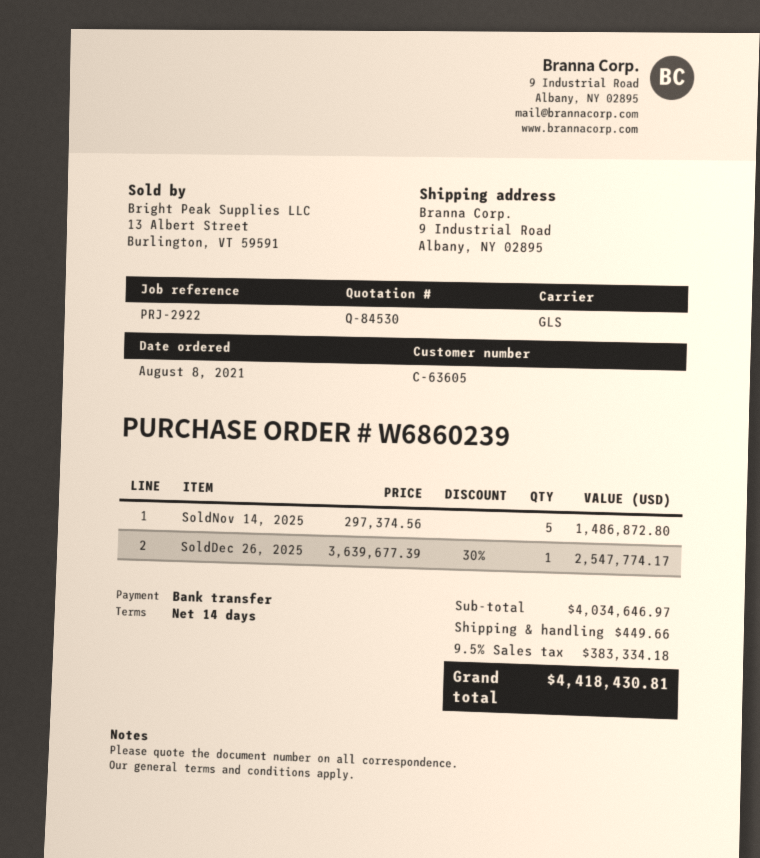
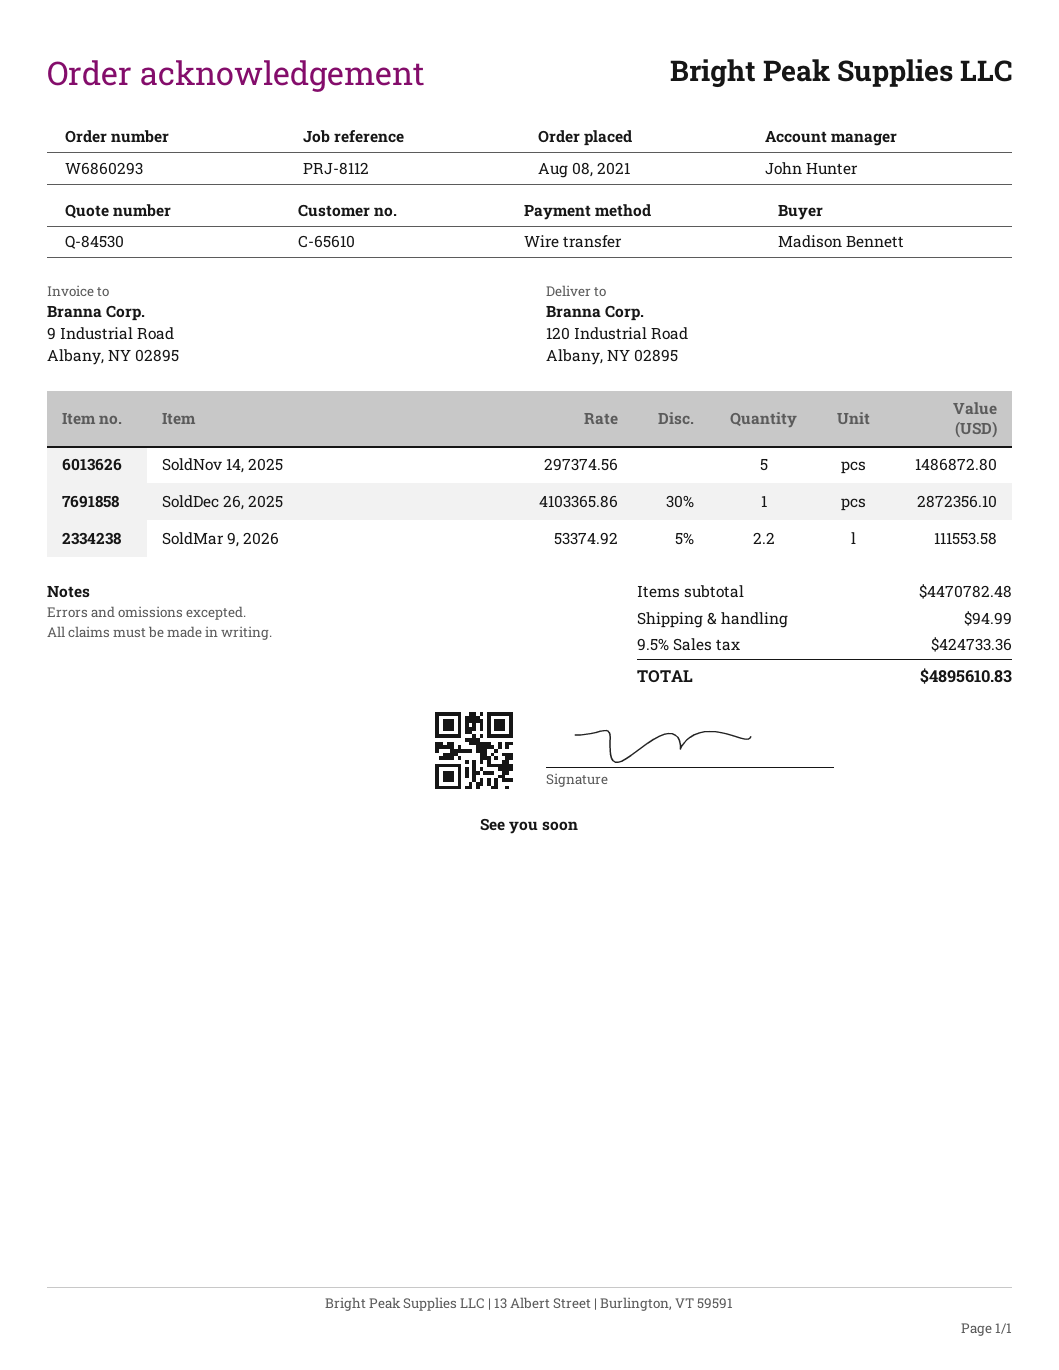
order number: W6860239 -> W6860293
customer number: C-63605 -> C-65610
reference: PRJ-2922 -> PRJ-8112
ship to: 9 Industrial Road, Albany, NY 02895 -> 120 Industrial Road, Albany, NY 02895
SoldDec 26, 2025: 1 x 3639677.39 - 30% = 2547774.17 -> 1 x 4103365.86 - 30% = 2872356.10
SoldMar 9, 2026: none -> 2.2 x 53374.92 - 5% = 111553.58
subtotal: 4034646.97 -> 4470782.48
shipping: 449.66 -> 94.99
tax: 9.5% = 383334.18 -> 9.5% = 424733.36
total: 4418430.81 -> 4895610.83

